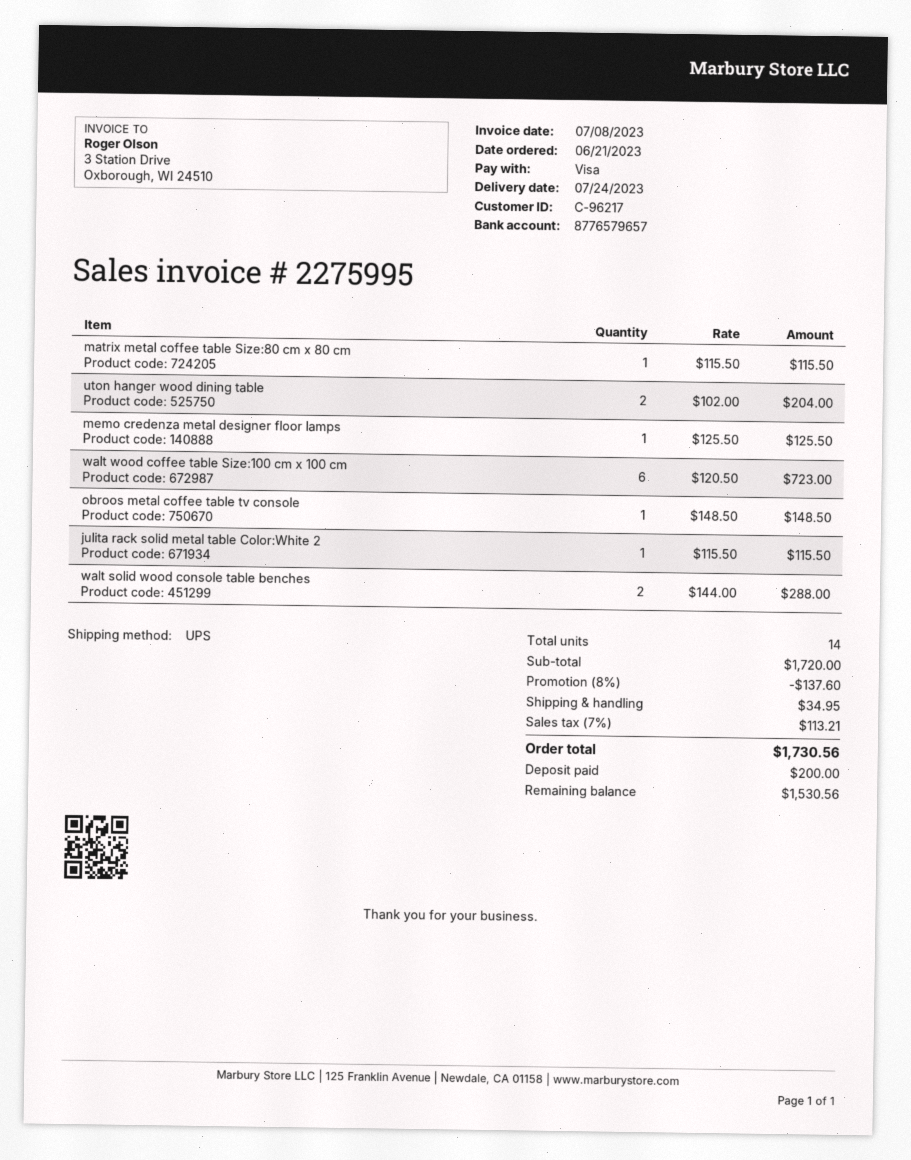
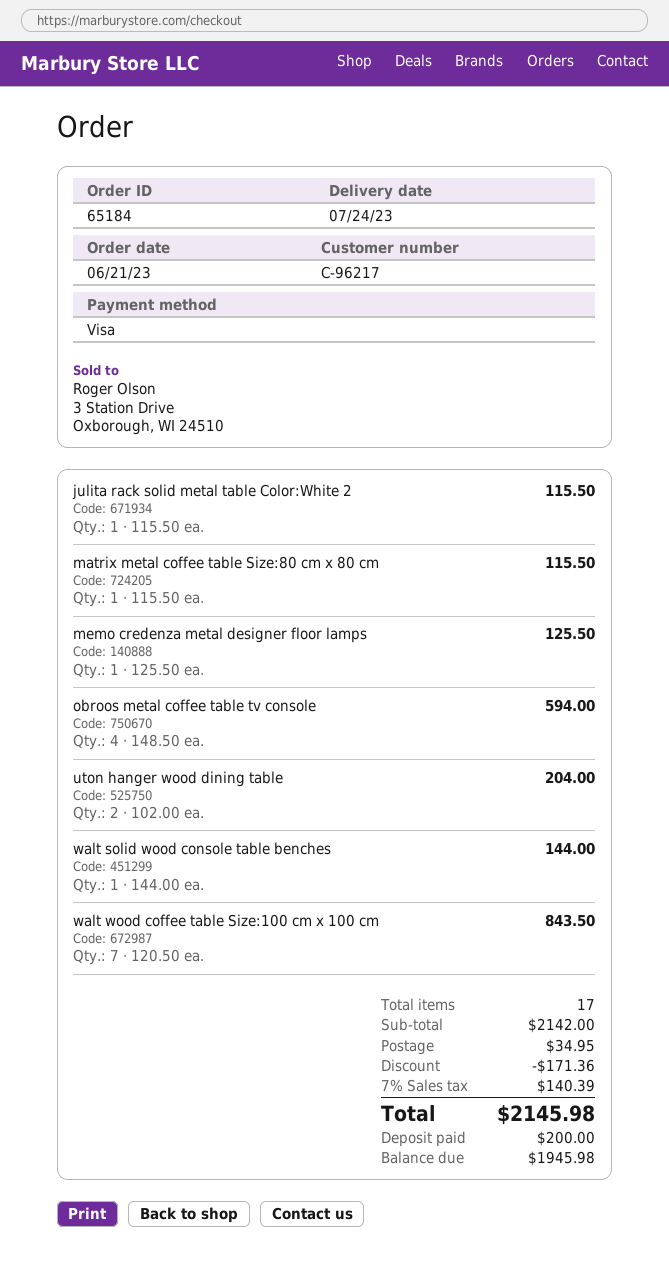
walt wood coffee table Size:100 cm x 100 cm: 6 x 120.50 = 723.00 -> 7 x 120.50 = 843.50
obroos metal coffee table tv console: 1 x 148.50 = 148.50 -> 4 x 148.50 = 594.00
walt solid wood console table benches: 2 x 144.00 = 288.00 -> 1 x 144.00 = 144.00
total quantity: 14 -> 17
subtotal: 1720.00 -> 2142.00
discount: 137.60 -> 171.36
tax: 7% = 113.21 -> 7% = 140.39
total: 1730.56 -> 2145.98
balance: 1530.56 -> 1945.98

